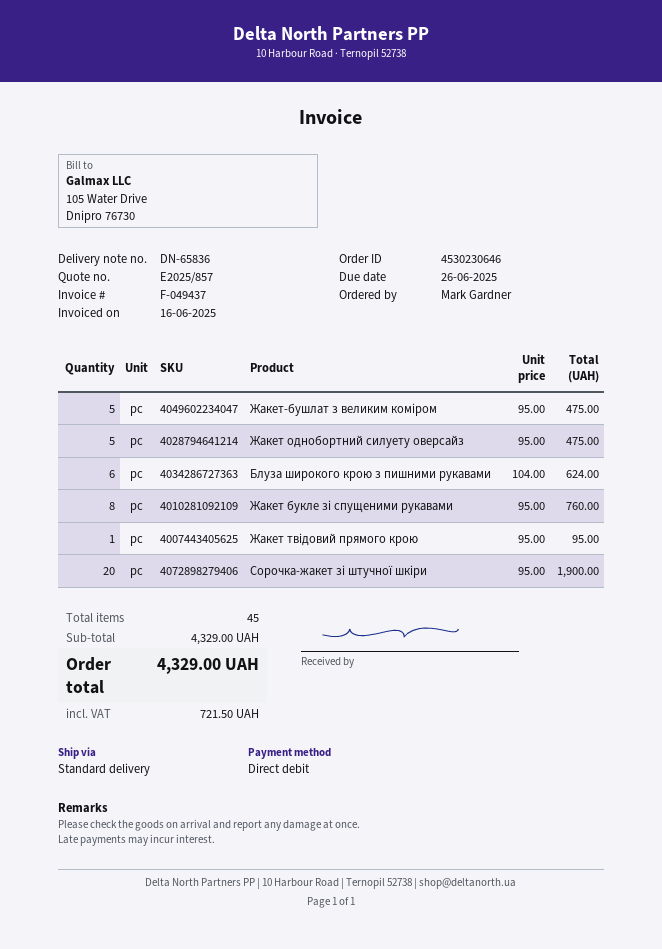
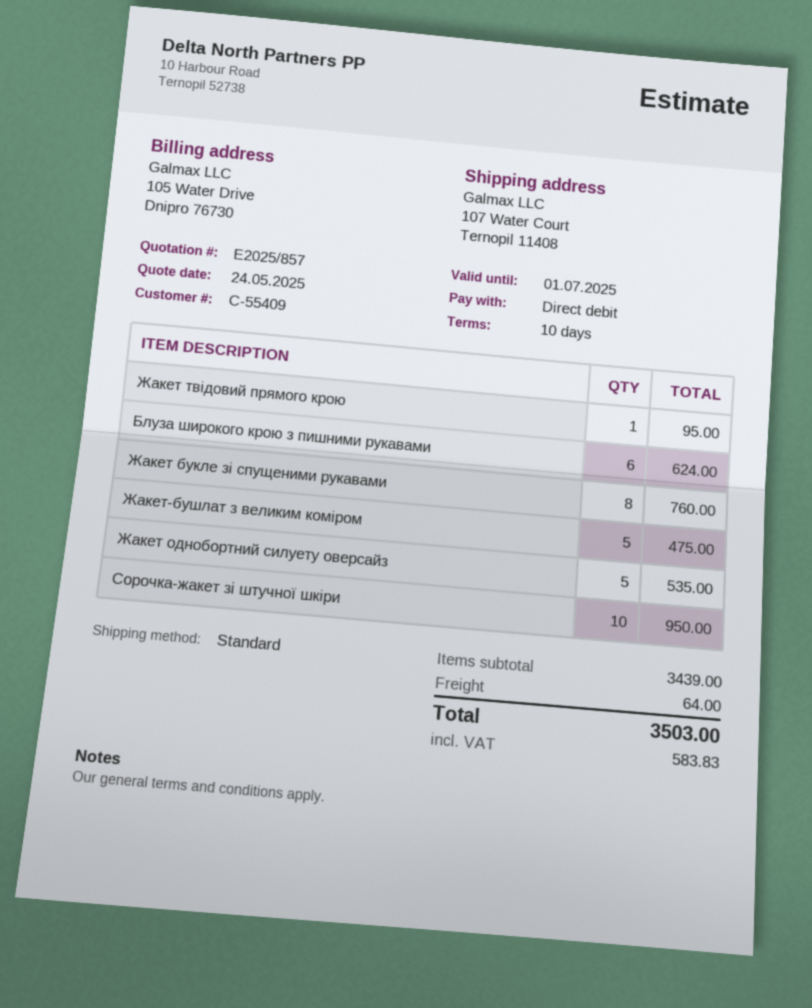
Жакет однобортний силуету оверсайз: 5 for 475.00 -> 5 for 535.00
Сорочка-жакет зі штучної шкіри: 20 for 1900.00 -> 10 for 950.00
subtotal: 4329.00 -> 3439.00
shipping: none -> 64.00
tax: 721.50 -> 583.83
total: 4329.00 -> 3503.00

